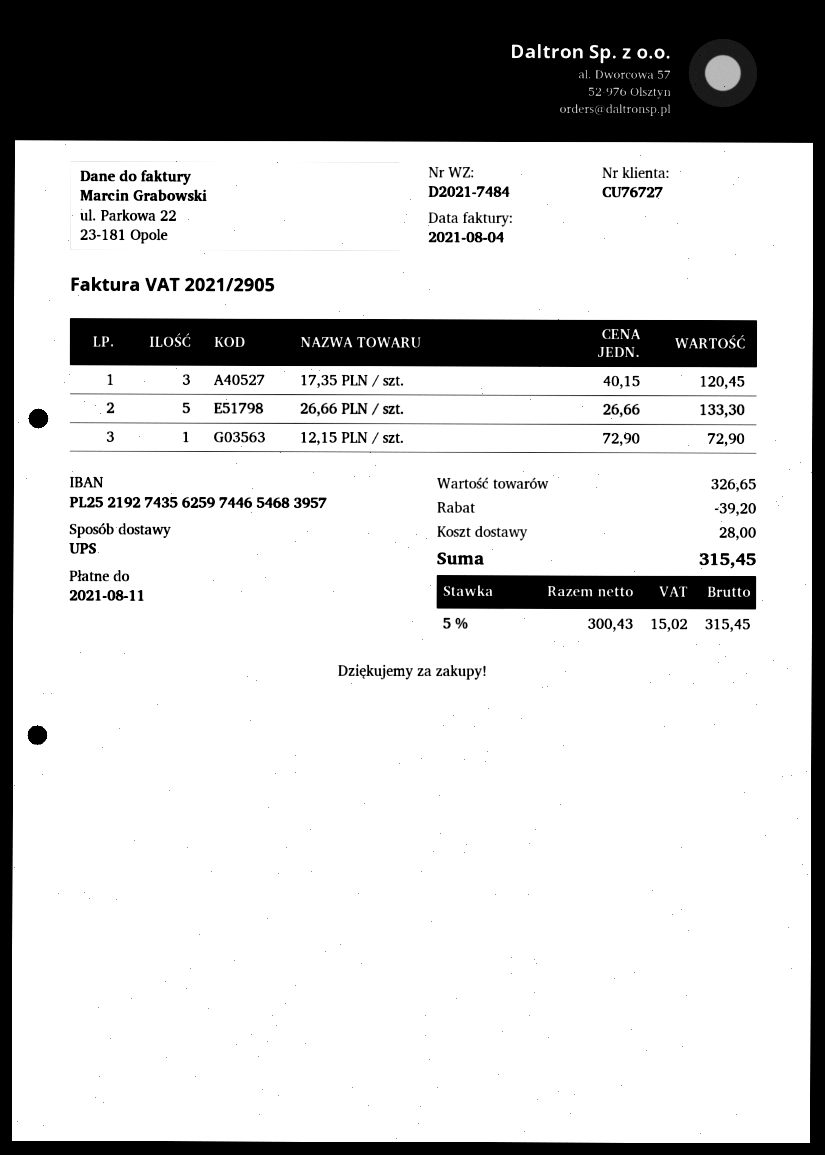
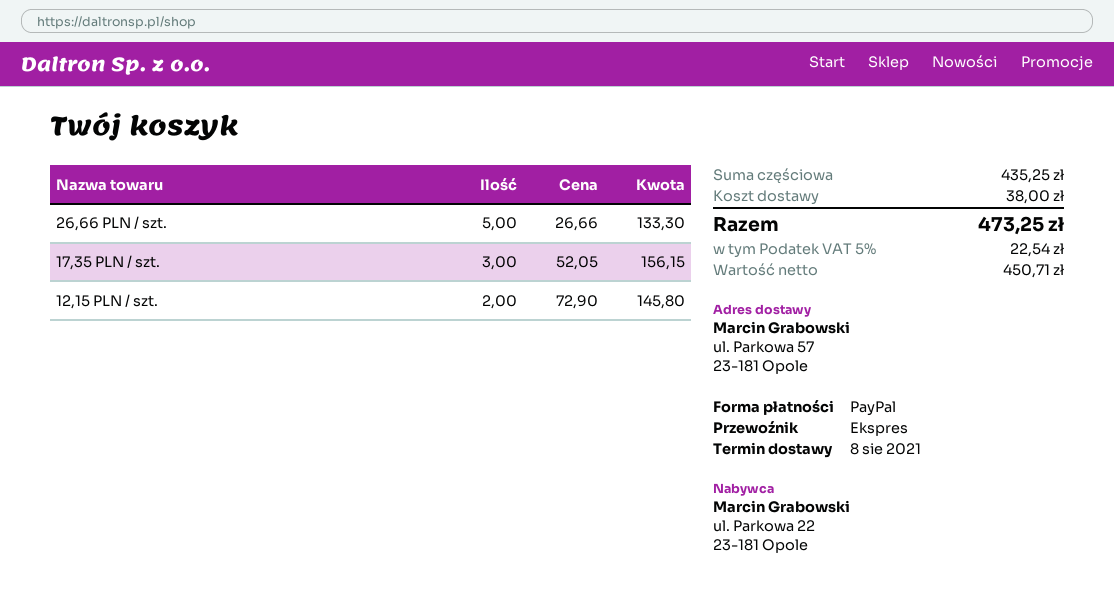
shipping method: UPS -> express
17,35 PLN / szt.: 3 x 40.15 = 120.45 -> 3 x 52.05 = 156.15
12,15 PLN / szt.: 1 x 72.90 = 72.90 -> 2 x 72.90 = 145.80
subtotal: 326.65 -> 435.25
discount: 39.20 -> none
shipping: 28.00 -> 38.00
net: 300.43 -> 450.71
tax: 5% = 15.02 -> 5% = 22.54
total: 315.45 -> 473.25

